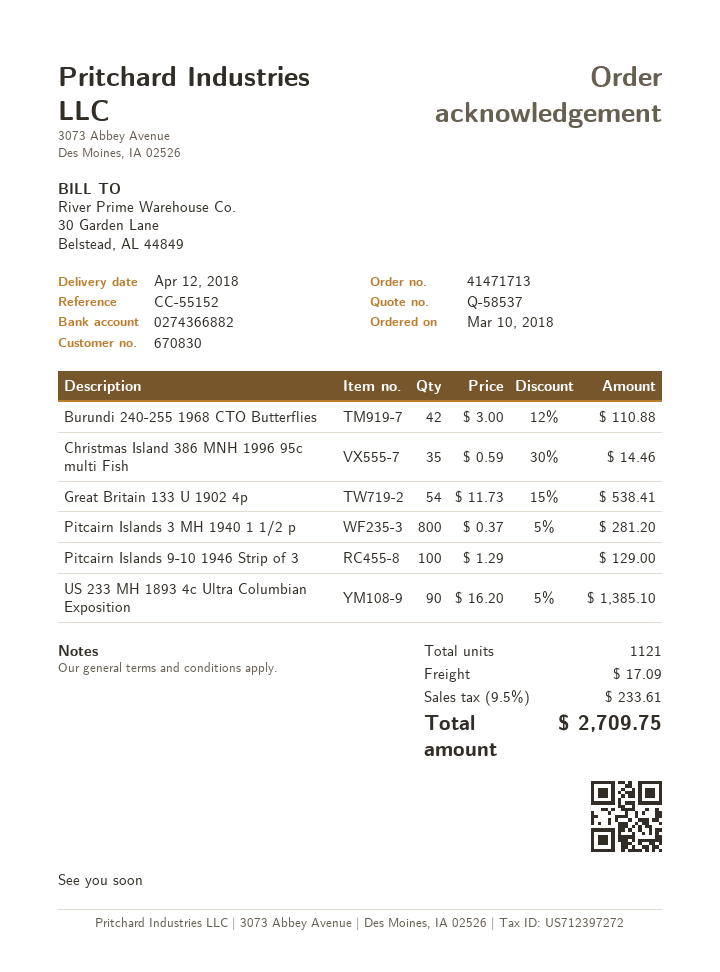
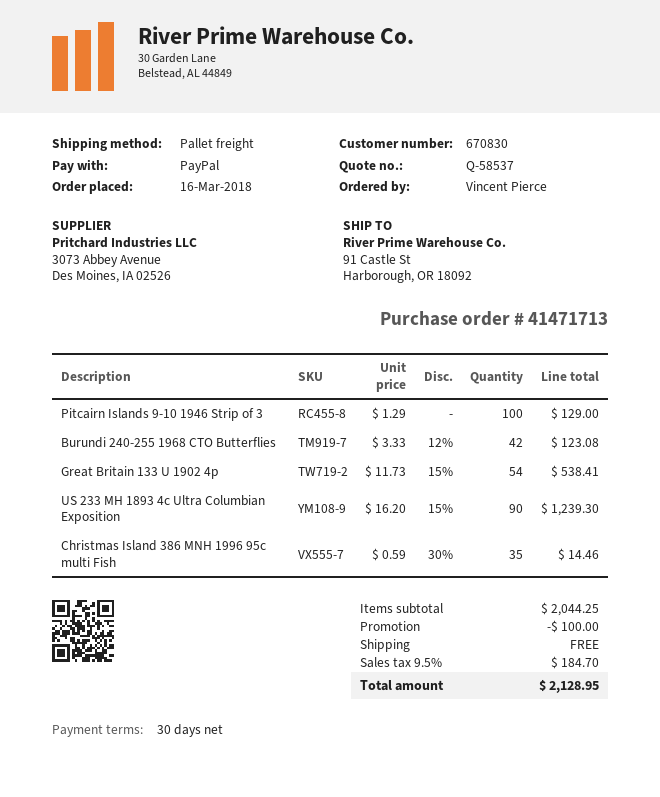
order date: 2018-03-10 -> 2018-03-16
Burundi 240-255 1968 CTO Butterflies: 42 x 3.00 - 12% = 110.88 -> 42 x 3.33 - 12% = 123.08
Pitcairn Islands 3 MH 1940 1 1/2 p: 800 x 0.37 - 5% = 281.20 -> none
US 233 MH 1893 4c Ultra Columbian Exposition: 90 x 16.20 - 5% = 1385.10 -> 90 x 16.20 - 15% = 1239.30
discount: none -> 100.00
shipping: 17.09 -> 0.00
tax: 9.5% = 233.61 -> 9.5% = 184.70
total: 2709.75 -> 2128.95

